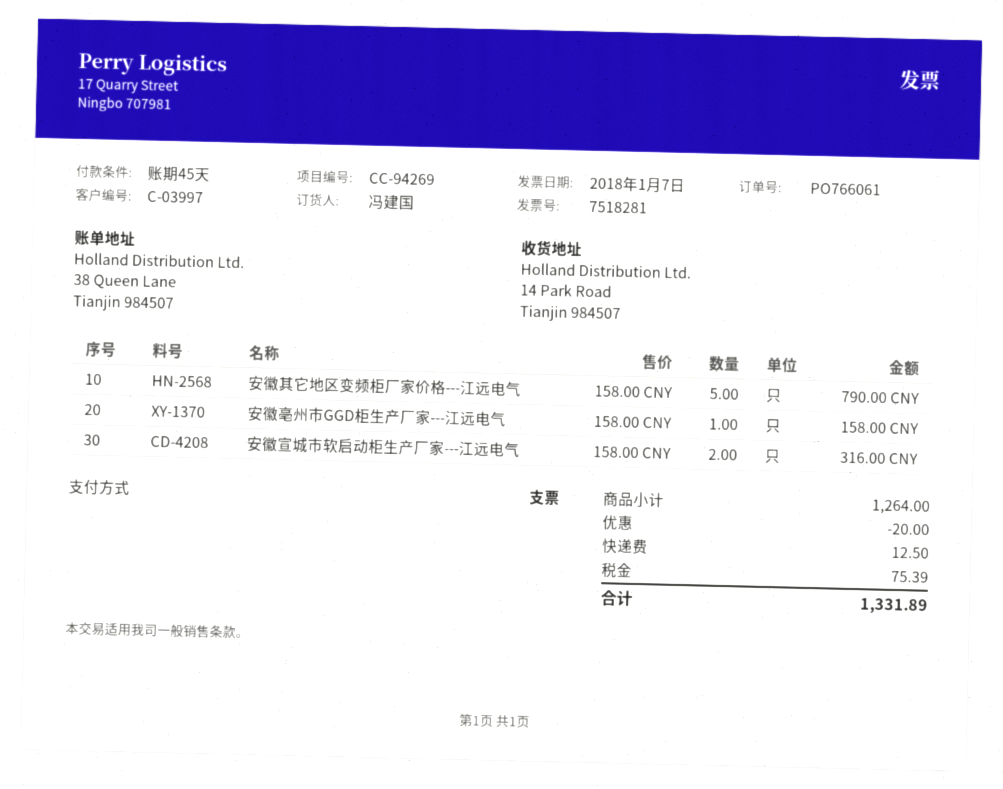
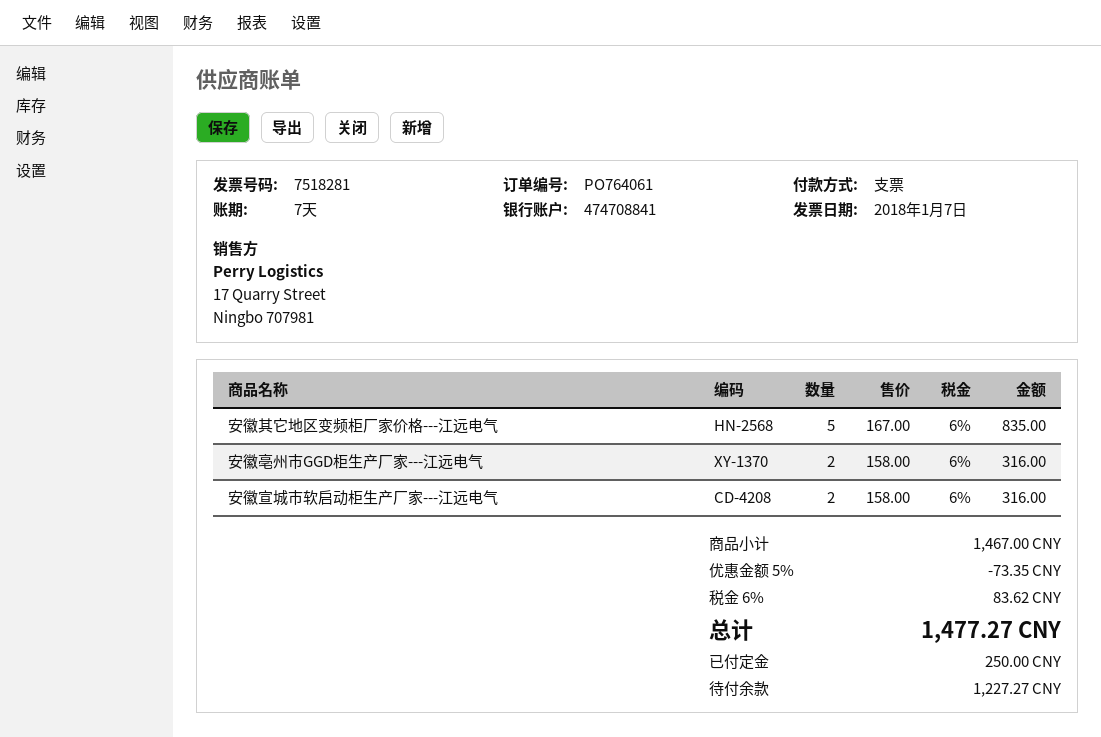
order number: PO766061 -> PO764061
payment terms: 45 days -> 7 days
安徽其它地区变频柜厂家价格---江远电气: 5 x 158.00 = 790.00 -> 5 x 167.00 = 835.00
安徽亳州市GGD柜生产厂家---江远电气: 1 x 158.00 = 158.00 -> 2 x 158.00 = 316.00
subtotal: 1264.00 -> 1467.00
discount: 20.00 -> 73.35
shipping: 12.50 -> none
tax: 75.39 -> 83.62
total: 1331.89 -> 1477.27

